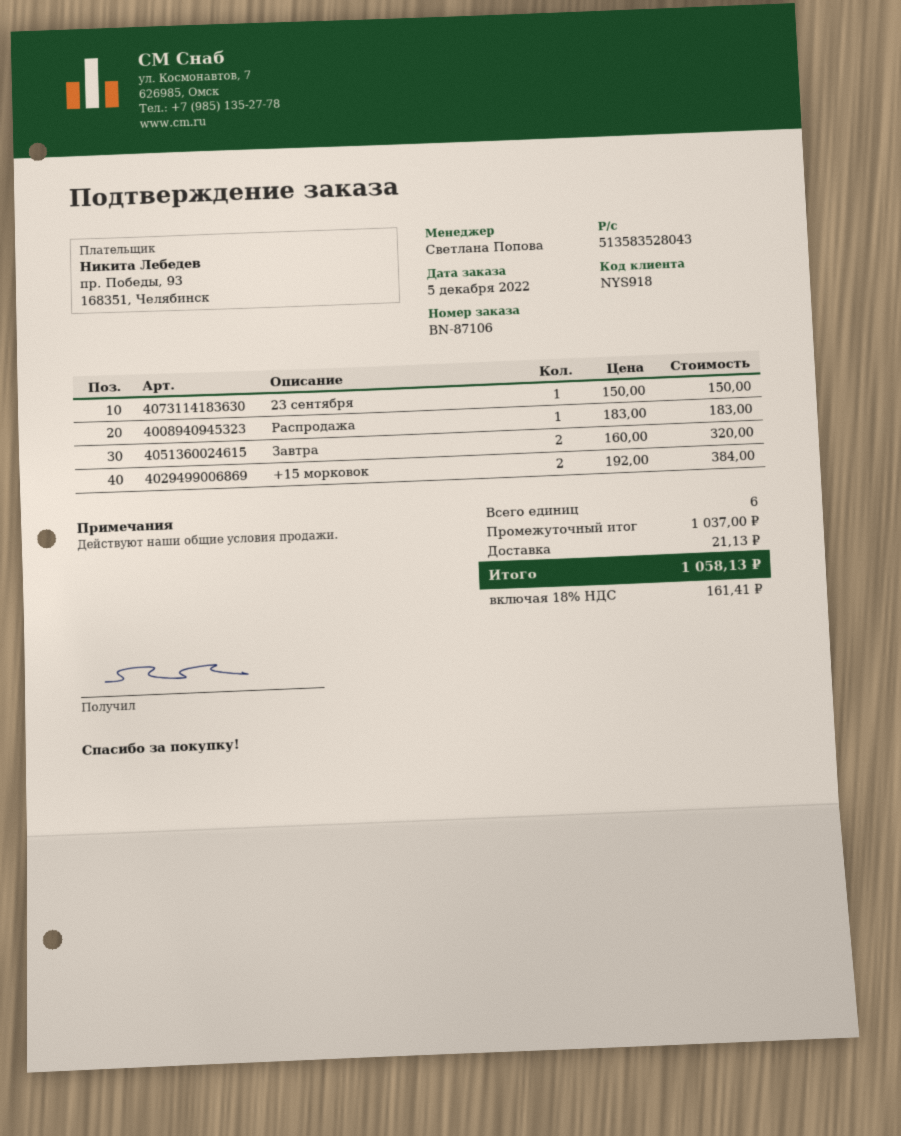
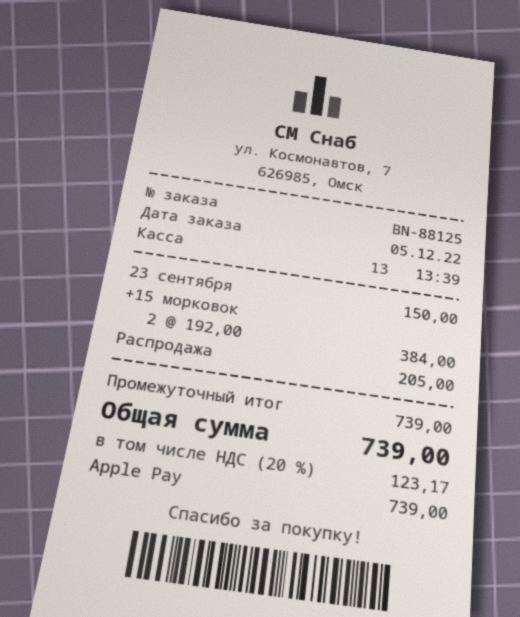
order number: BN-87106 -> BN-88125
Распродажа: 1 x 183.00 = 183.00 -> 1 x 205.00 = 205.00
Завтра: 2 x 160.00 = 320.00 -> none
subtotal: 1037.00 -> 739.00
shipping: 21.13 -> none
tax: 18% = 161.41 -> 20% = 123.17
total: 1058.13 -> 739.00

